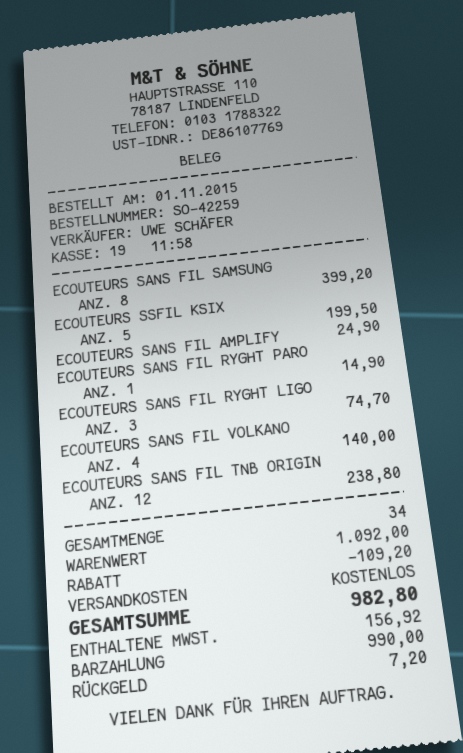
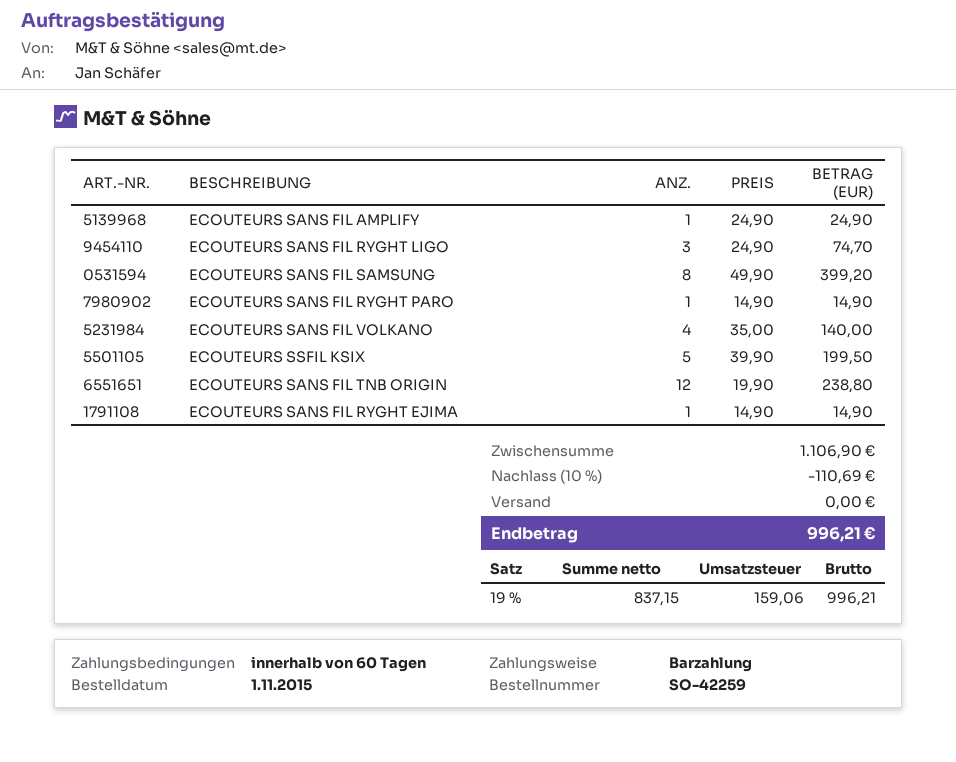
ECOUTEURS SANS FIL RYGHT EJIMA: none -> 1 for 14.90
subtotal: 1092.00 -> 1106.90
discount: 109.20 -> 110.69
tax: 156.92 -> 159.06
total: 982.80 -> 996.21

